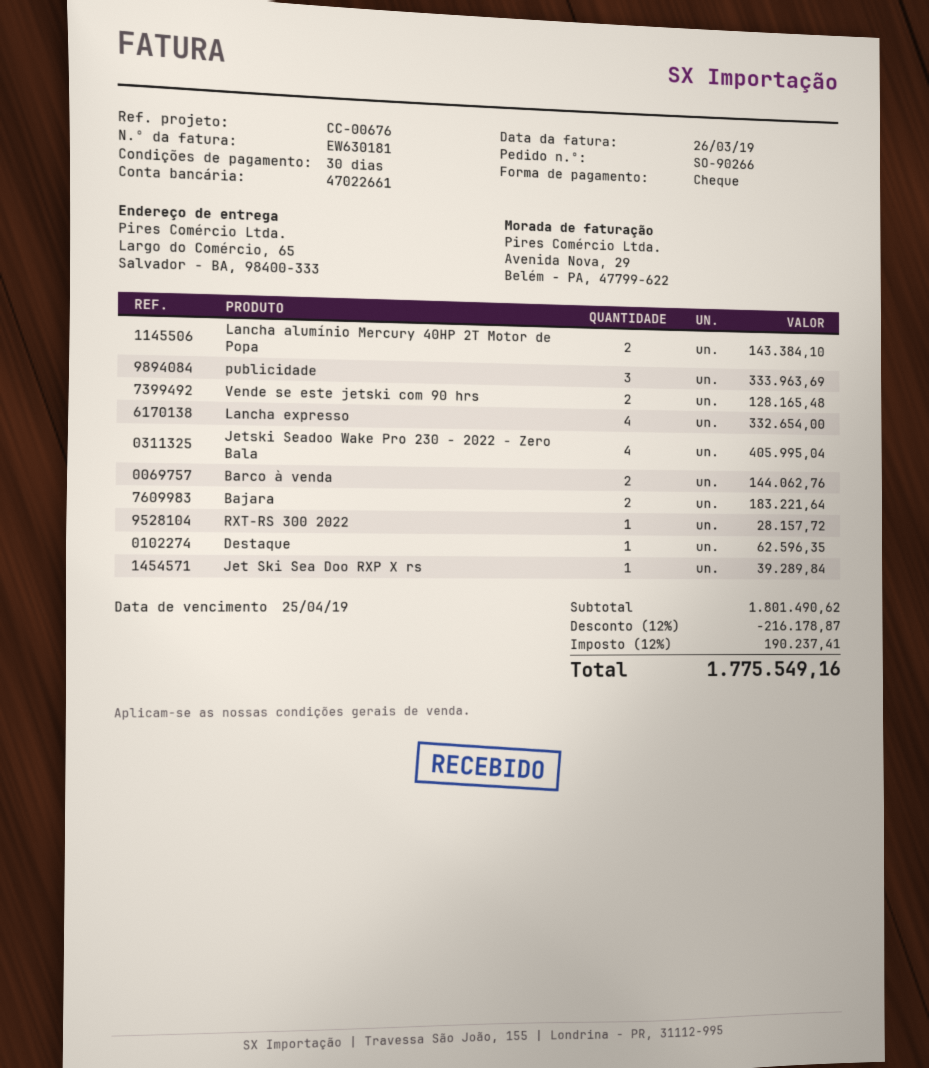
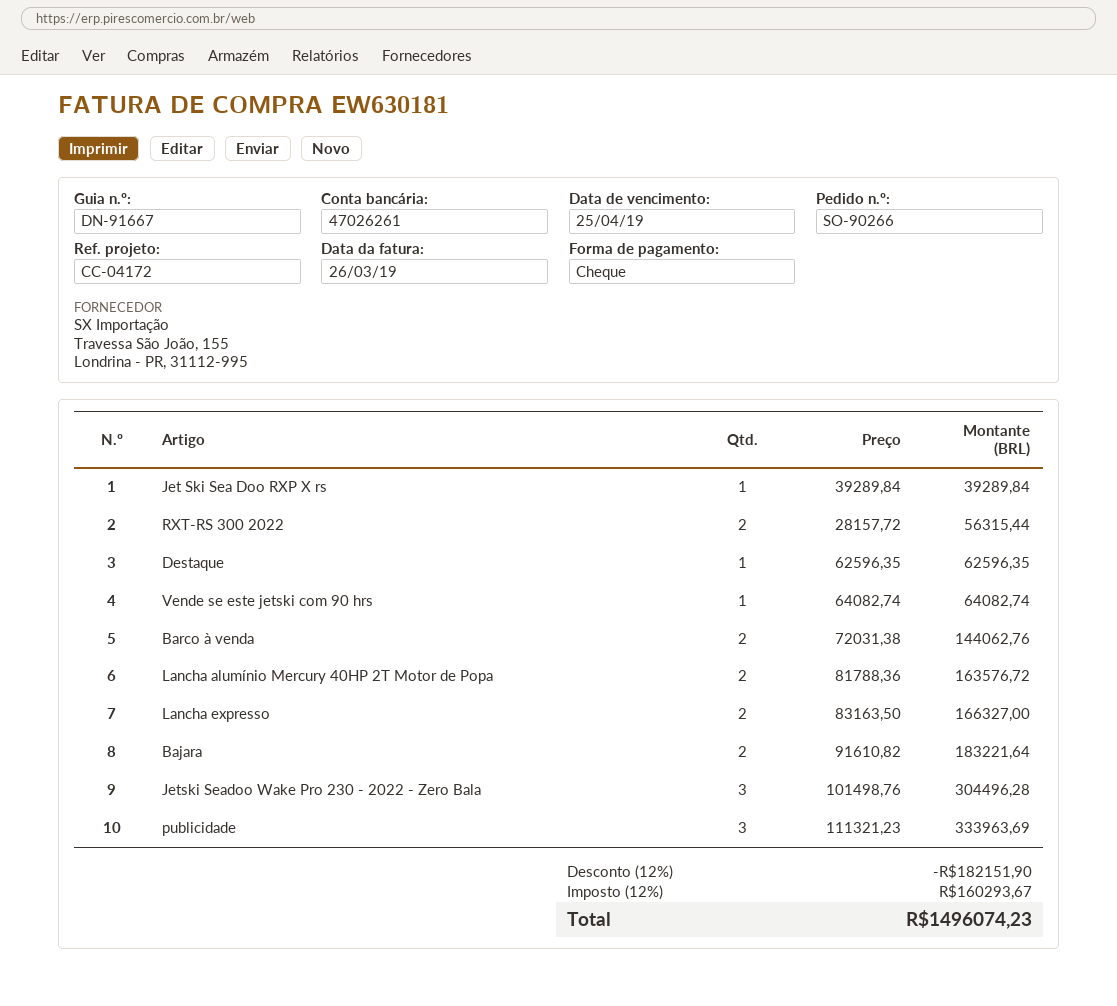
reference: CC-00676 -> CC-04172
bank account: 47022661 -> 47026261
Lancha alumínio Mercury 40HP 2T Motor de Popa: 2 for 143384.10 -> 2 for 163576.72
Vende se este jetski com 90 hrs: 2 for 128165.48 -> 1 for 64082.74
Lancha expresso: 4 for 332654.00 -> 2 for 166327.00
Jetski Seadoo Wake Pro 230 - 2022 - Zero Bala: 4 for 405995.04 -> 3 for 304496.28
RXT-RS 300 2022: 1 for 28157.72 -> 2 for 56315.44
discount: 12% = 216178.87 -> 12% = 182151.90
tax: 12% = 190237.41 -> 12% = 160293.67
total: 1775549.16 -> 1496074.23

